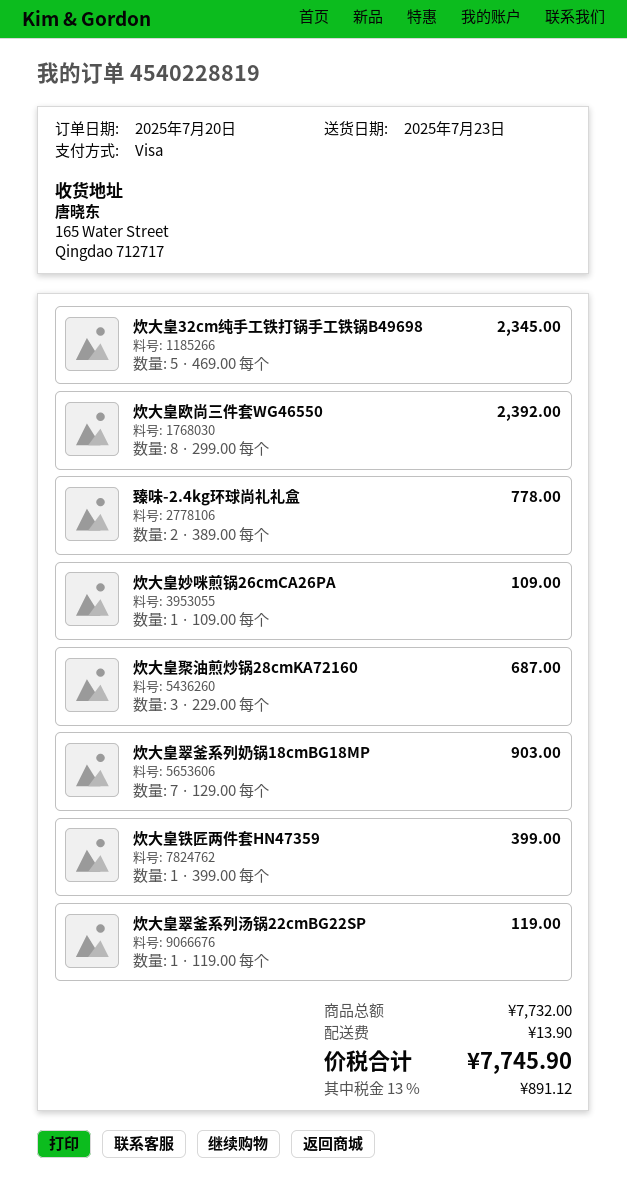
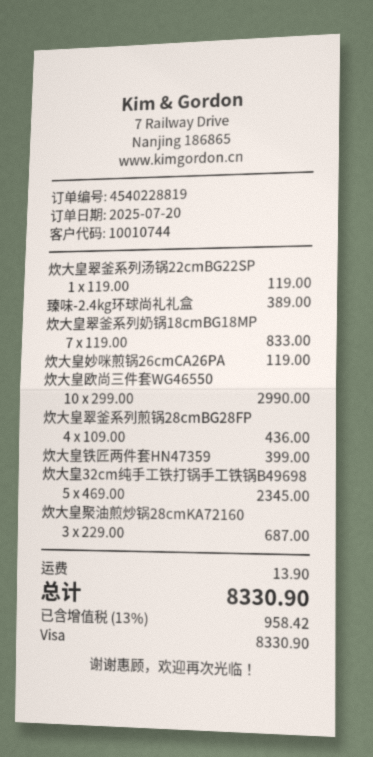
炊大皇欧尚三件套WG46550: 8 x 299.00 = 2392.00 -> 10 x 299.00 = 2990.00
臻味-2.4kg环球尚礼礼盒: 2 x 389.00 = 778.00 -> 1 x 389.00 = 389.00
炊大皇妙咪煎锅26cmCA26PA: 1 x 109.00 = 109.00 -> 1 x 119.00 = 119.00
炊大皇翠釜系列奶锅18cmBG18MP: 7 x 129.00 = 903.00 -> 7 x 119.00 = 833.00
炊大皇翠釜系列煎锅28cmBG28FP: none -> 4 x 109.00 = 436.00
tax: 13% = 891.12 -> 13% = 958.42
total: 7745.90 -> 8330.90

